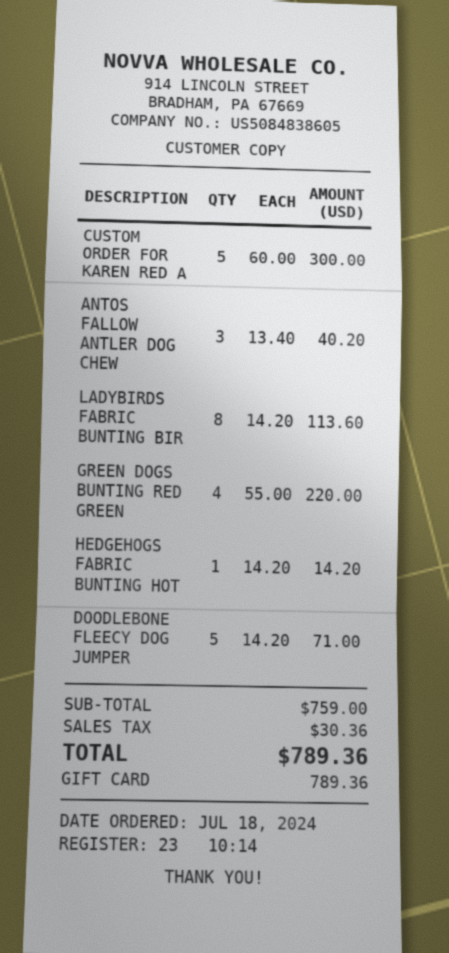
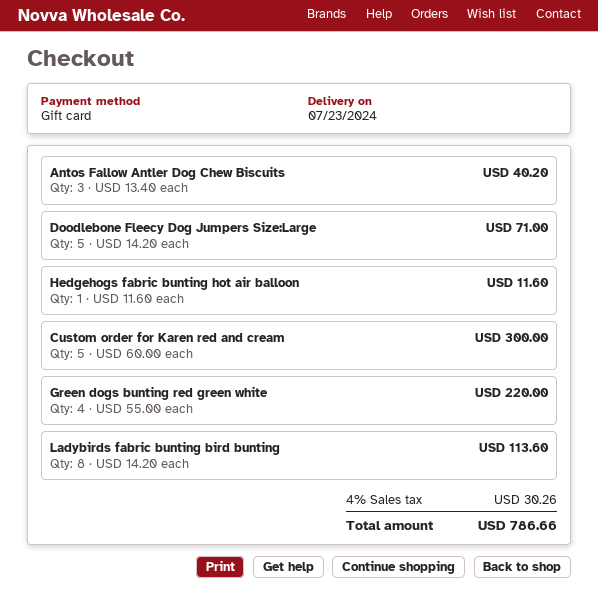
HEDGEHOGS FABRIC BUNTING HOT: 1 x 14.20 = 14.20 -> 1 x 11.60 = 11.60
tax: 30.36 -> 30.26
total: 789.36 -> 786.66

